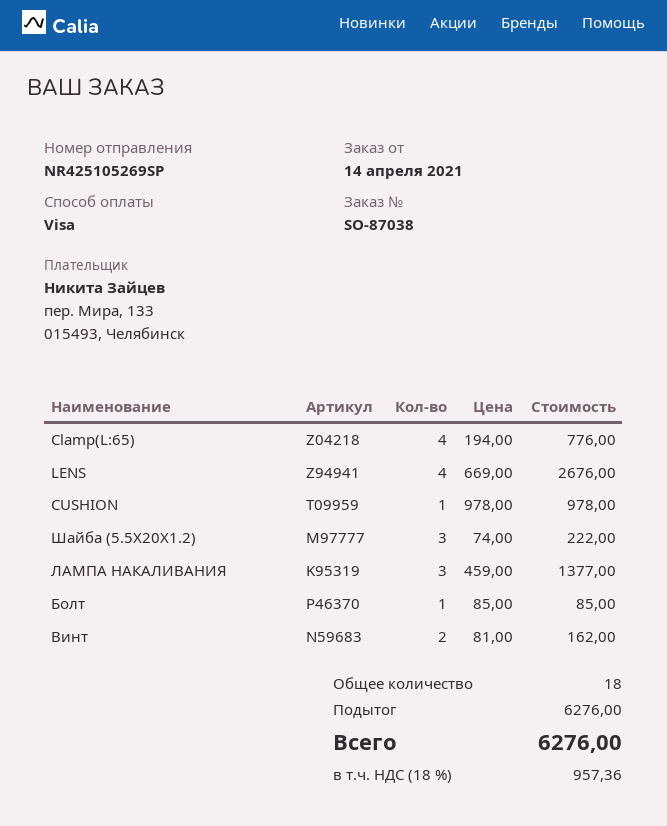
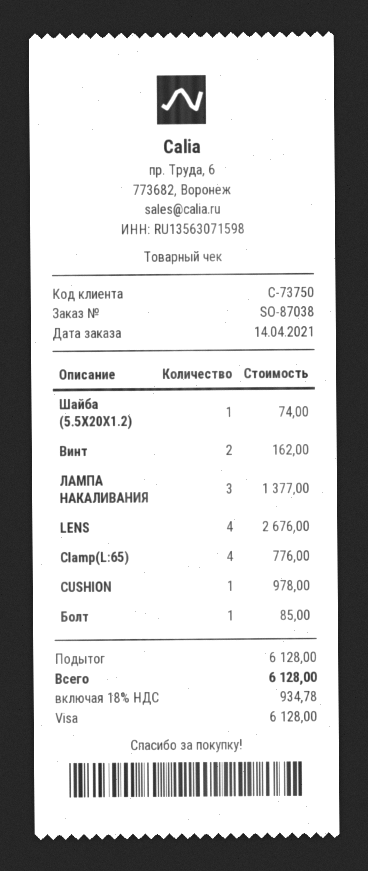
Шайба (5.5X20X1.2): 3 for 222.00 -> 1 for 74.00
subtotal: 6276.00 -> 6128.00
tax: 18% = 957.36 -> 18% = 934.78
total: 6276.00 -> 6128.00

